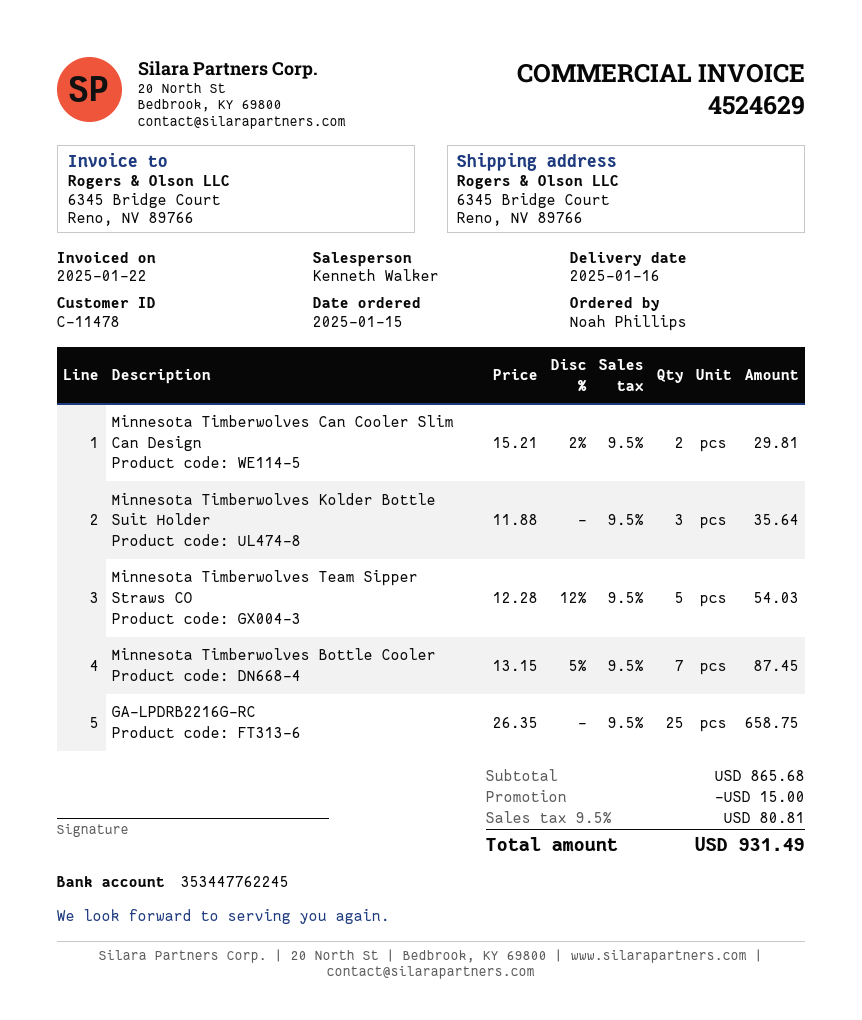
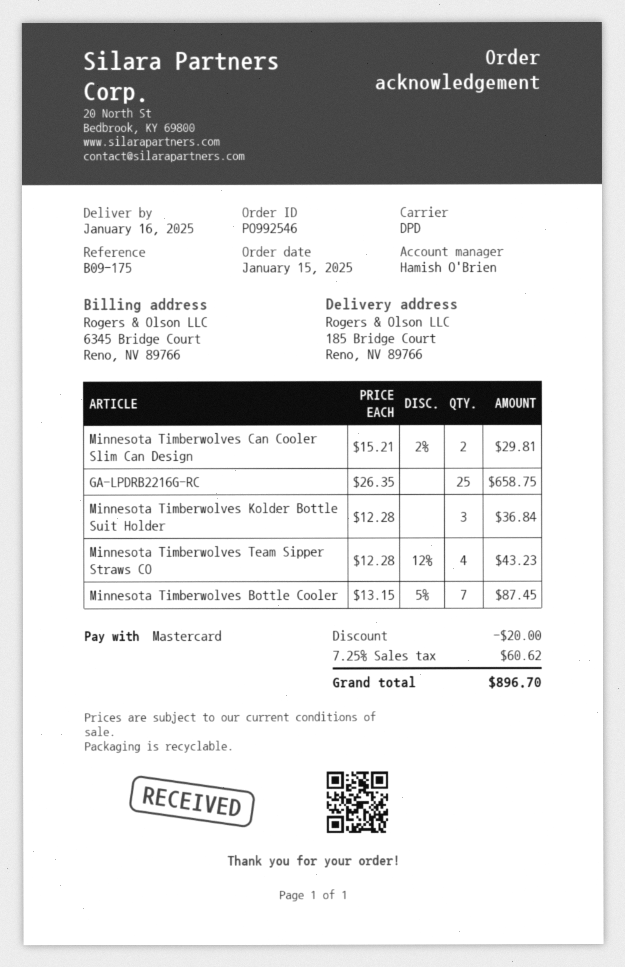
sales rep: Kenneth Walker -> Hamish O'Brien
ship to: 6345 Bridge Court, Reno, NV 89766 -> 185 Bridge Court, Reno, NV 89766
Minnesota Timberwolves Kolder Bottle Suit Holder: 3 x 11.88 = 35.64 -> 3 x 12.28 = 36.84
Minnesota Timberwolves Team Sipper Straws CO: 5 x 12.28 - 12% = 54.03 -> 4 x 12.28 - 12% = 43.23
discount: 15.00 -> 20.00
tax: 9.5% = 80.81 -> 7.25% = 60.62
total: 931.49 -> 896.70

